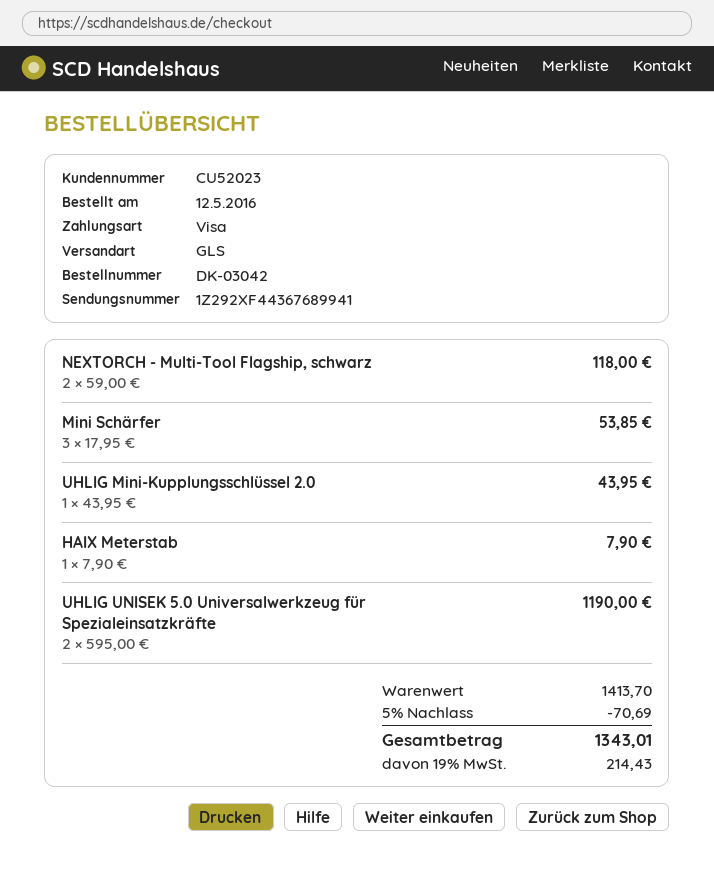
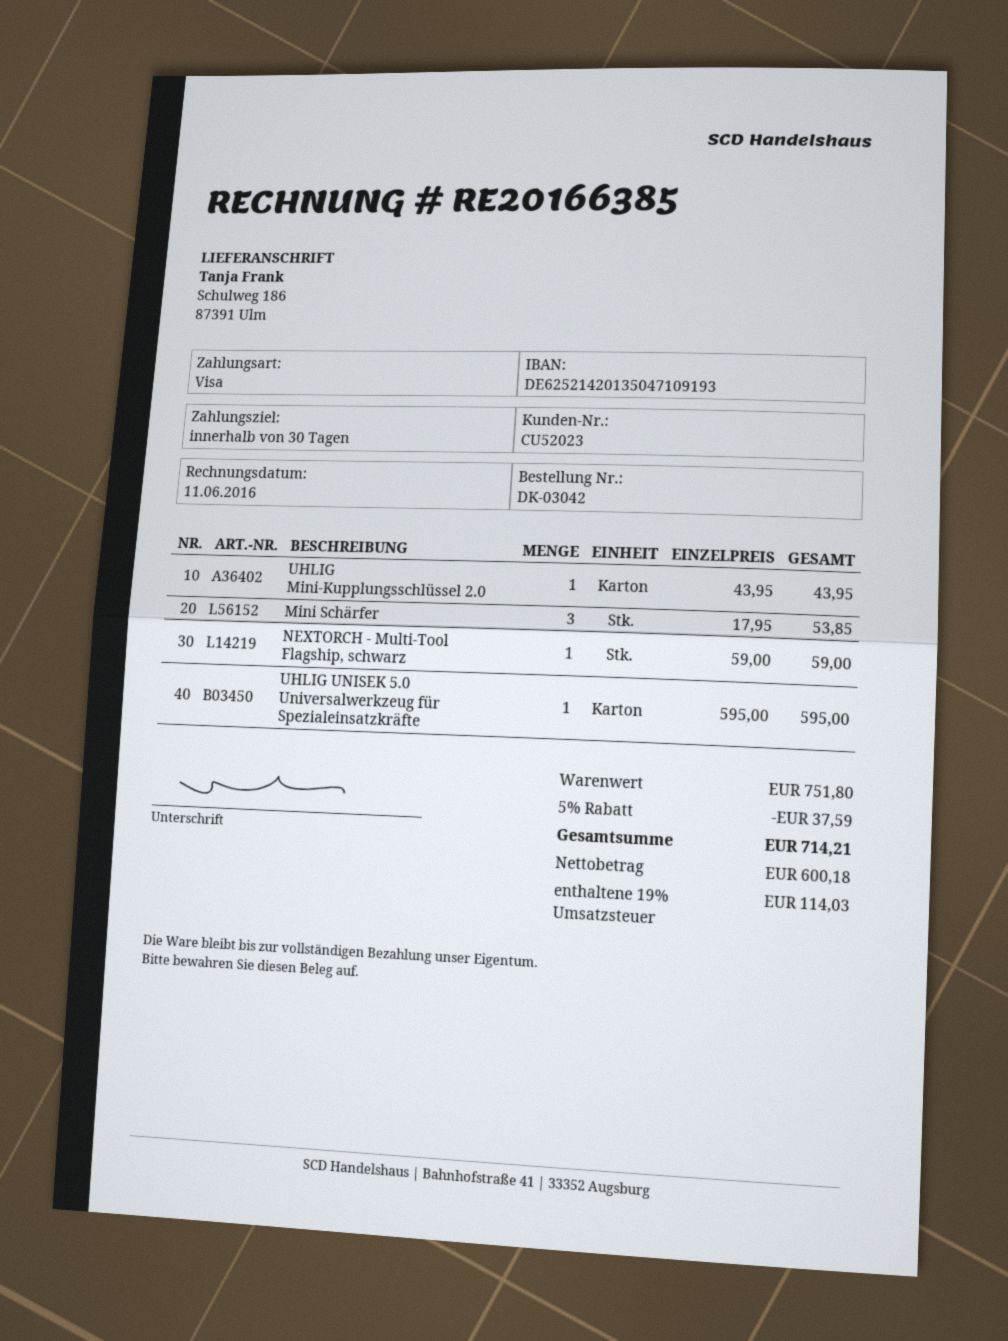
NEXTORCH - Multi-Tool Flagship, schwarz: 2 x 59.00 = 118.00 -> 1 x 59.00 = 59.00
HAIX Meterstab: 1 x 7.90 = 7.90 -> none
UHLIG UNISEK 5.0 Universalwerkzeug für Spezialeinsatzkräfte: 2 x 595.00 = 1190.00 -> 1 x 595.00 = 595.00
subtotal: 1413.70 -> 751.80
discount: 5% = 70.69 -> 5% = 37.59
tax: 19% = 214.43 -> 19% = 114.03
total: 1343.01 -> 714.21

